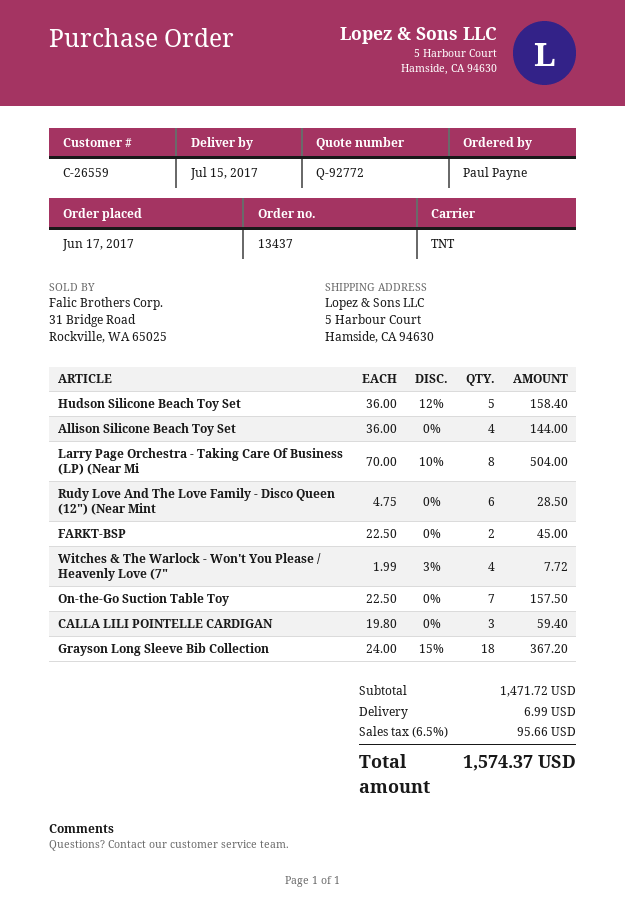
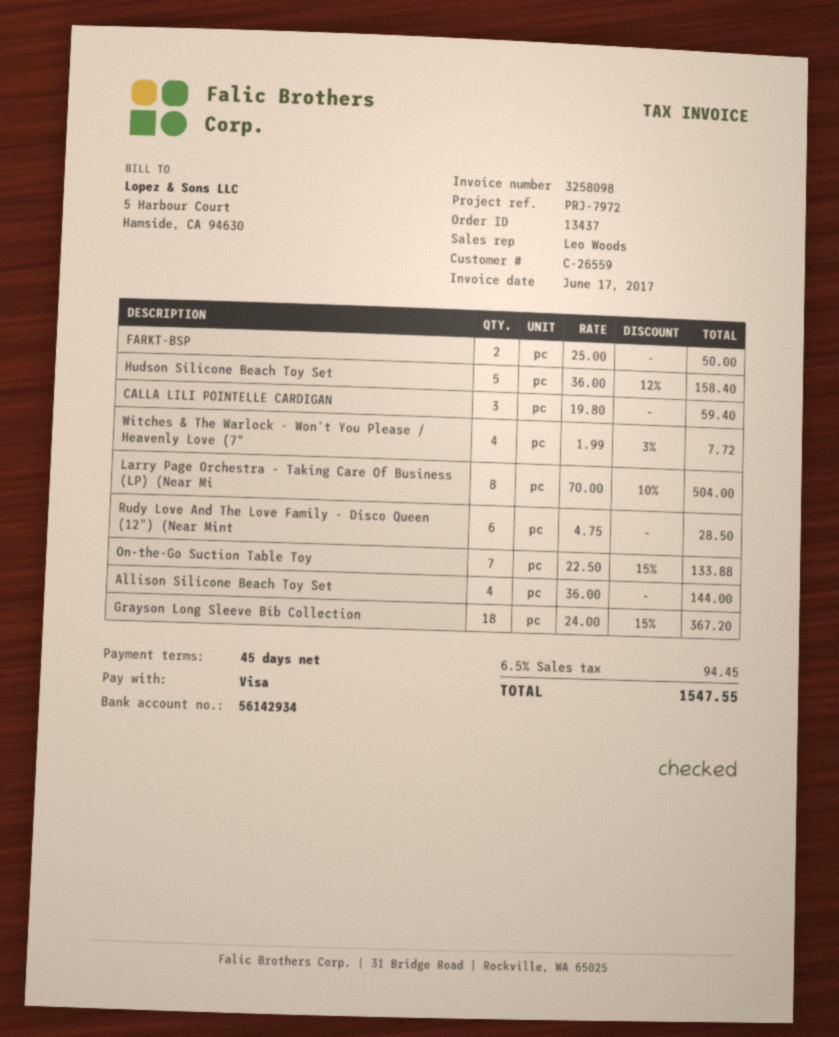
FARKT-BSP: 2 x 22.50 = 45.00 -> 2 x 25.00 = 50.00
On-the-Go Suction Table Toy: 7 x 22.50 = 157.50 -> 7 x 22.50 - 15% = 133.88
shipping: 6.99 -> none
tax: 6.5% = 95.66 -> 6.5% = 94.45
total: 1574.37 -> 1547.55

